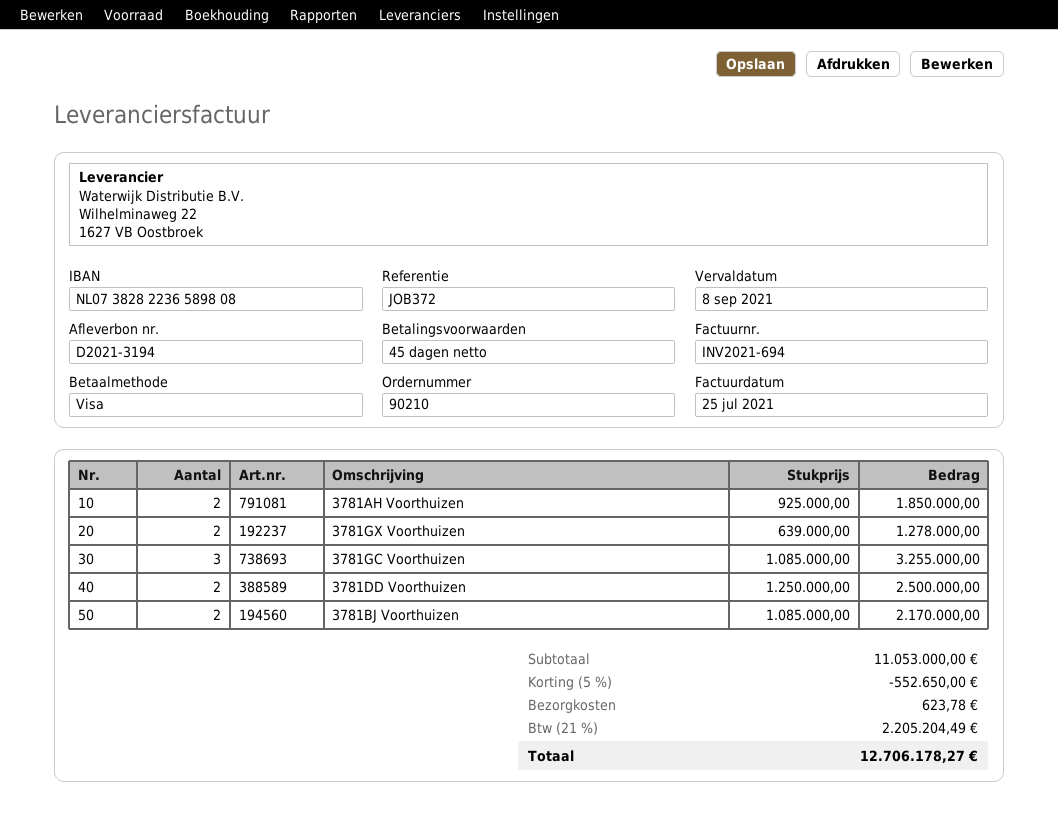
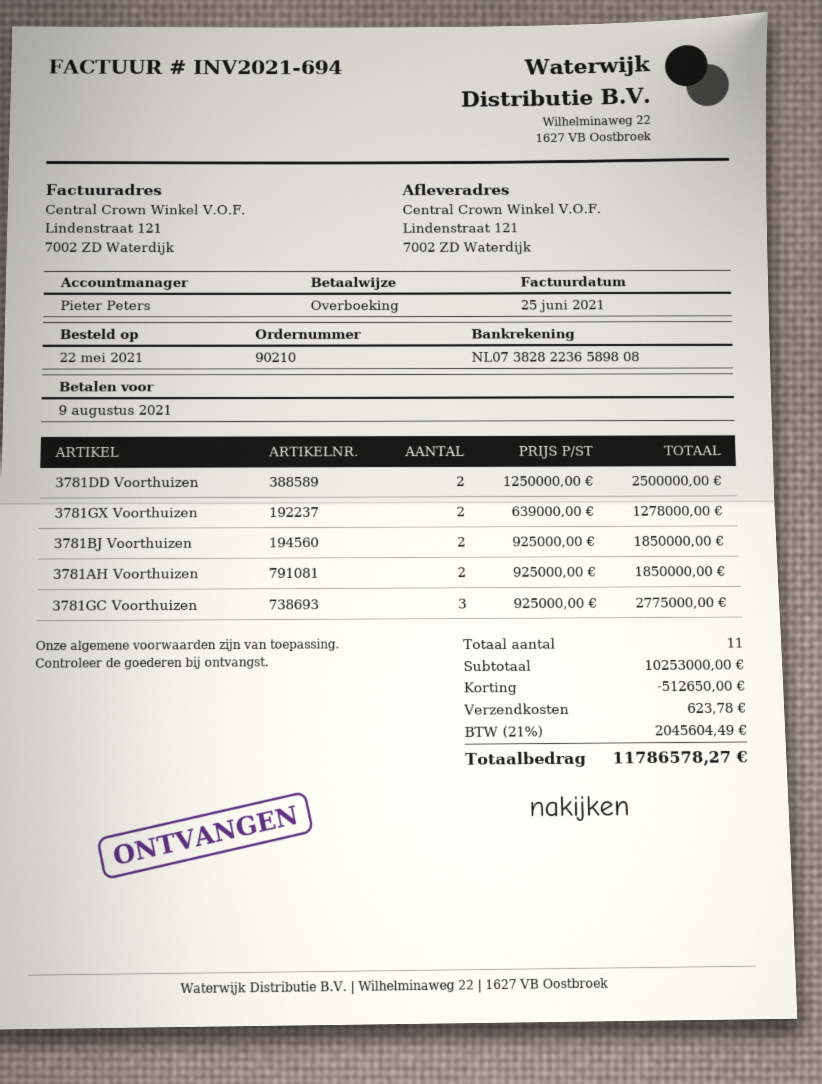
invoice date: 2021-07-25 -> 2021-06-25
due date: 2021-09-08 -> 2021-08-09
payment method: Visa -> bank transfer
3781GC Voorthuizen: 3 x 1085000.00 = 3255000.00 -> 3 x 925000.00 = 2775000.00
3781BJ Voorthuizen: 2 x 1085000.00 = 2170000.00 -> 2 x 925000.00 = 1850000.00
subtotal: 11053000.00 -> 10253000.00
discount: 552650.00 -> 512650.00
tax: 21% = 2205204.49 -> 21% = 2045604.49
total: 12706178.27 -> 11786578.27

